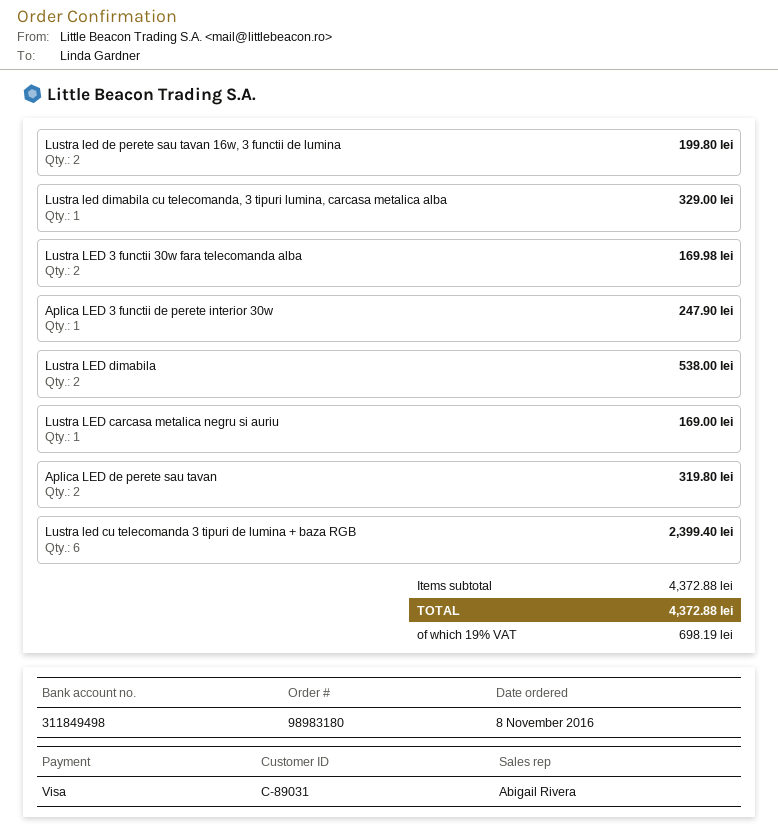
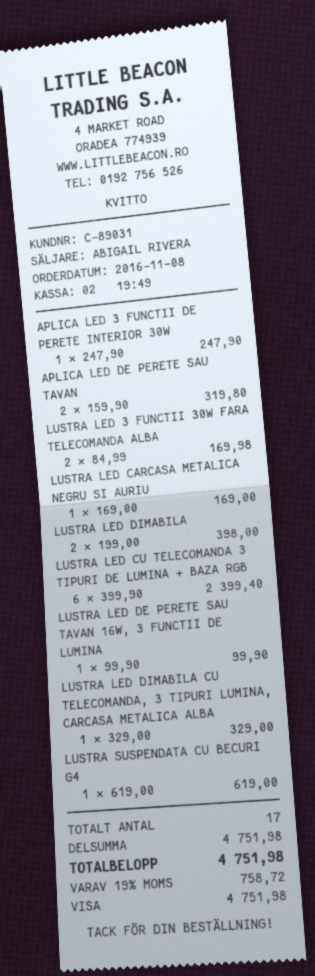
Lustra led de perete sau tavan 16w, 3 functii de lumina: 2 for 199.80 -> 1 for 99.90
Lustra LED dimabila: 2 for 538.00 -> 2 for 398.00
LUSTRA SUSPENDATA CU BECURI G4: none -> 1 for 619.00
subtotal: 4372.88 -> 4751.98
tax: 19% = 698.19 -> 19% = 758.72
total: 4372.88 -> 4751.98

